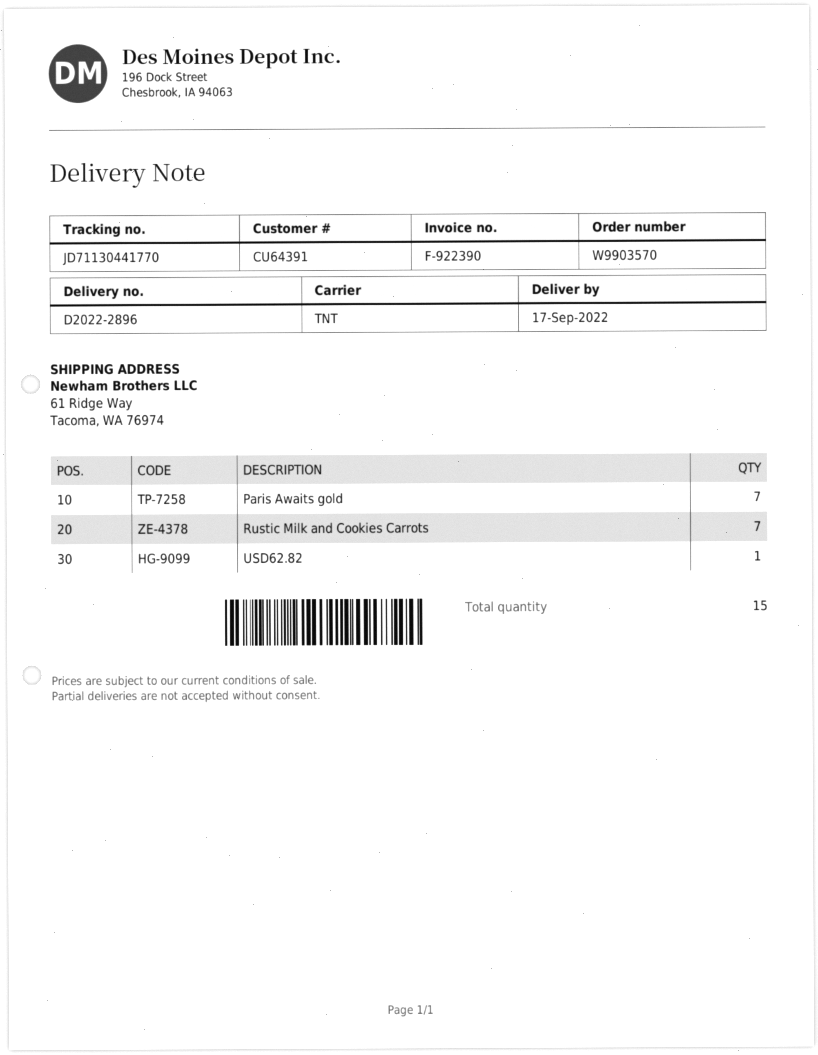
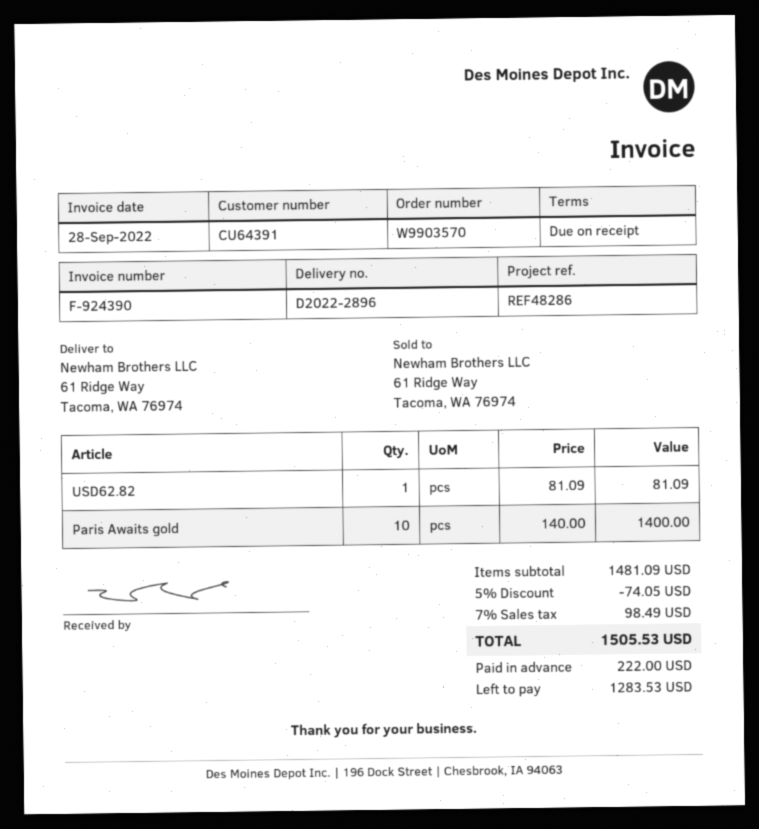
invoice number: F-922390 -> F-924390
Paris Awaits gold: 7 -> 10
Rustic Milk and Cookies Carrots: 7 -> none

